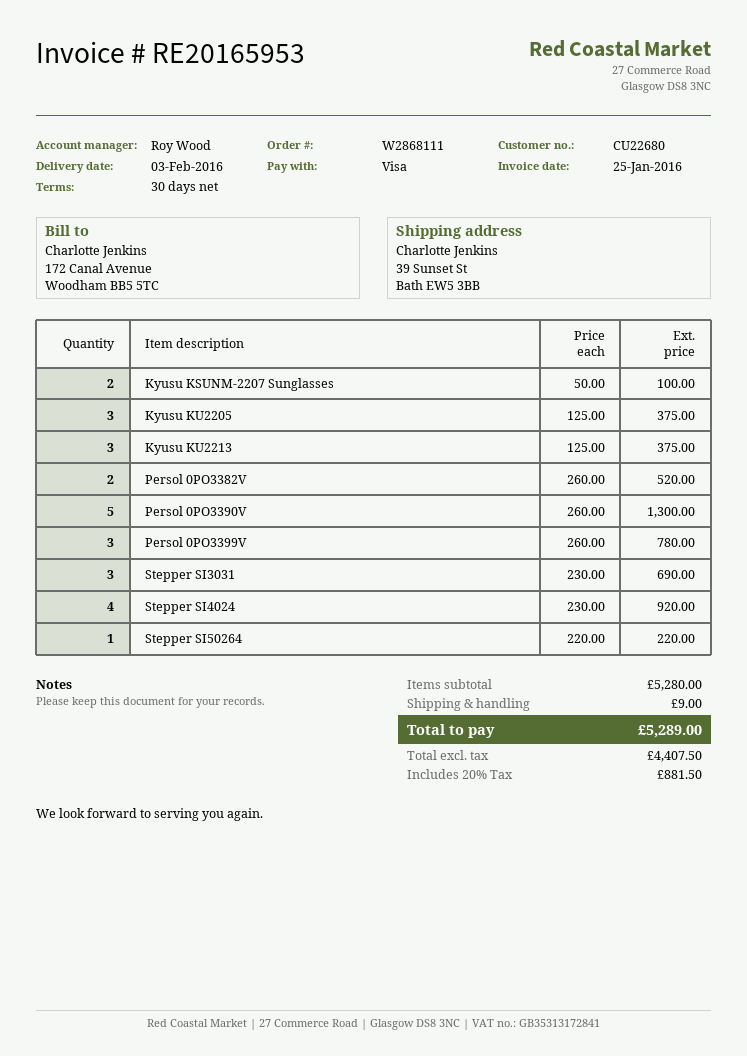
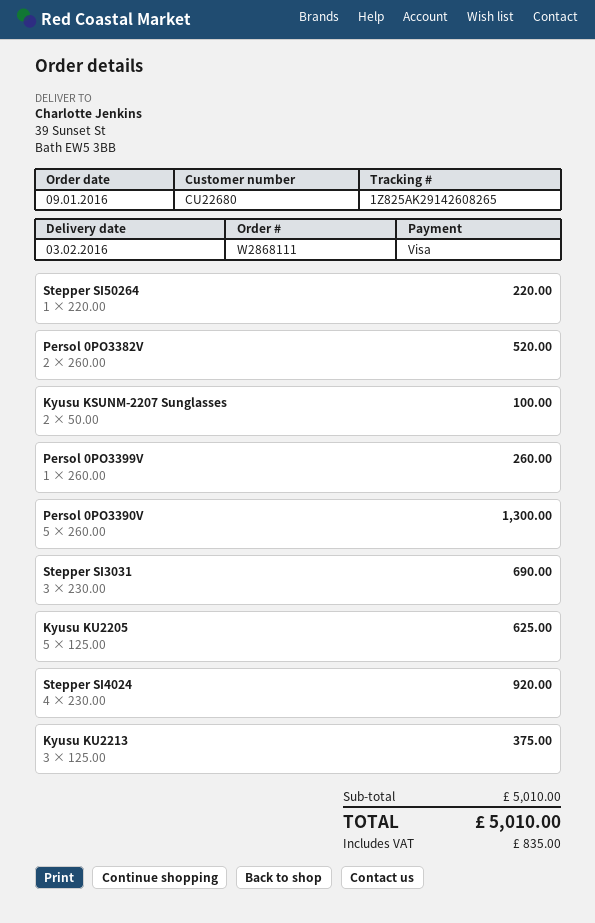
Kyusu KU2205: 3 x 125.00 = 375.00 -> 5 x 125.00 = 625.00
Persol 0PO3399V: 3 x 260.00 = 780.00 -> 1 x 260.00 = 260.00
subtotal: 5280.00 -> 5010.00
shipping: 9.00 -> none
tax: 881.50 -> 835.00
total: 5289.00 -> 5010.00

